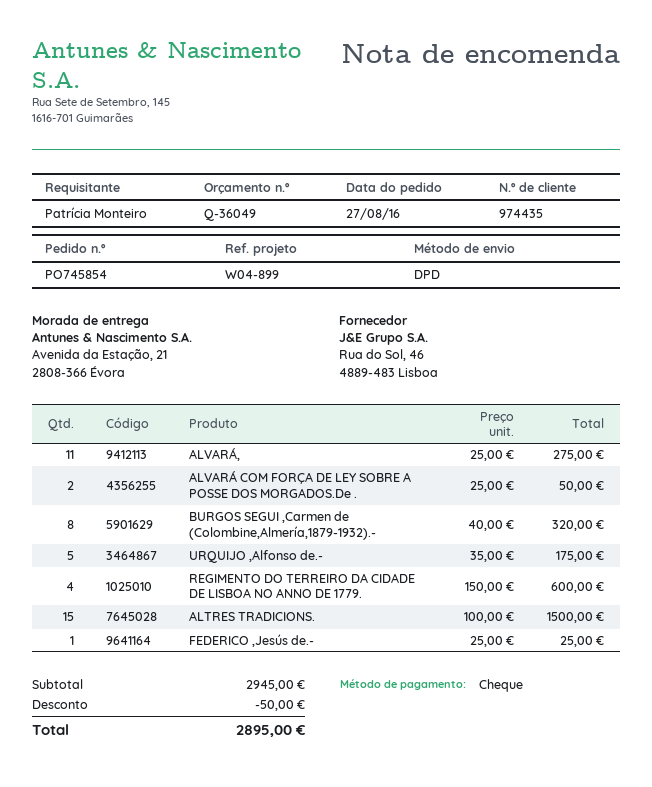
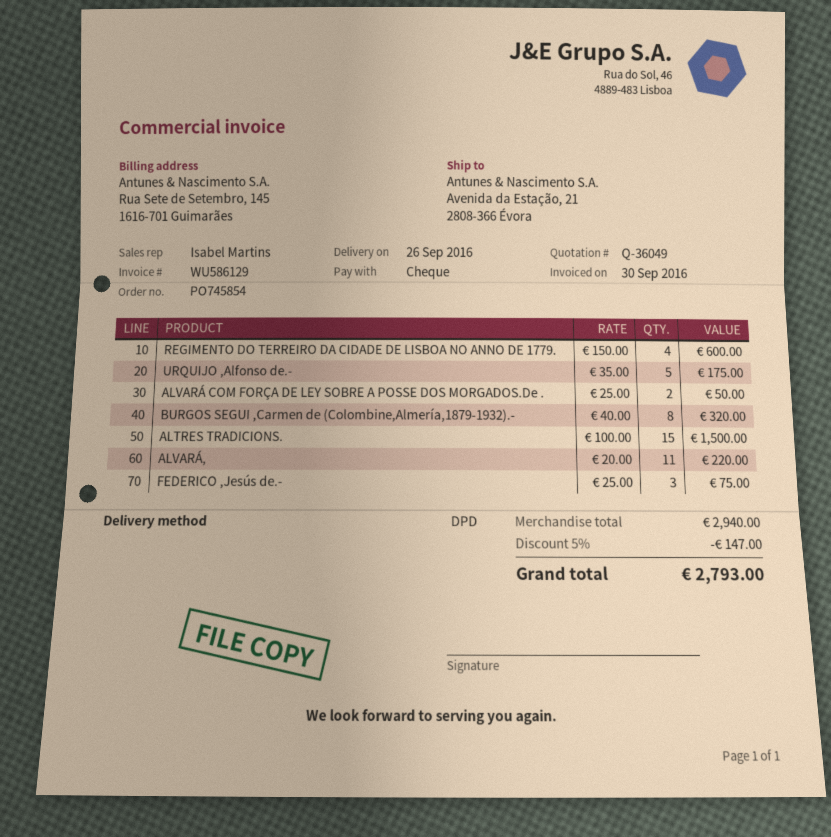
ALVARÁ,: 11 x 25.00 = 275.00 -> 11 x 20.00 = 220.00
FEDERICO ,Jesús de.-: 1 x 25.00 = 25.00 -> 3 x 25.00 = 75.00
subtotal: 2945.00 -> 2940.00
discount: 50.00 -> 147.00
total: 2895.00 -> 2793.00

